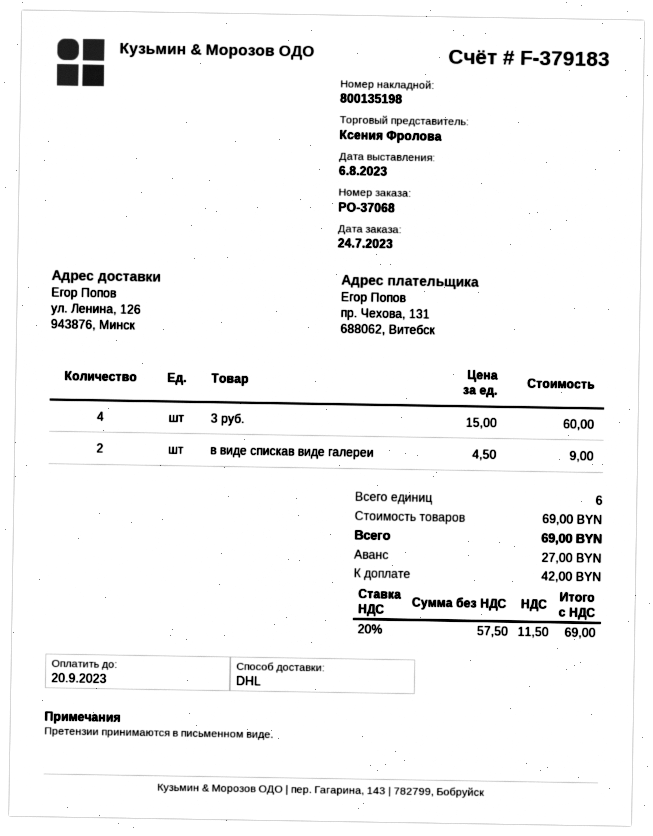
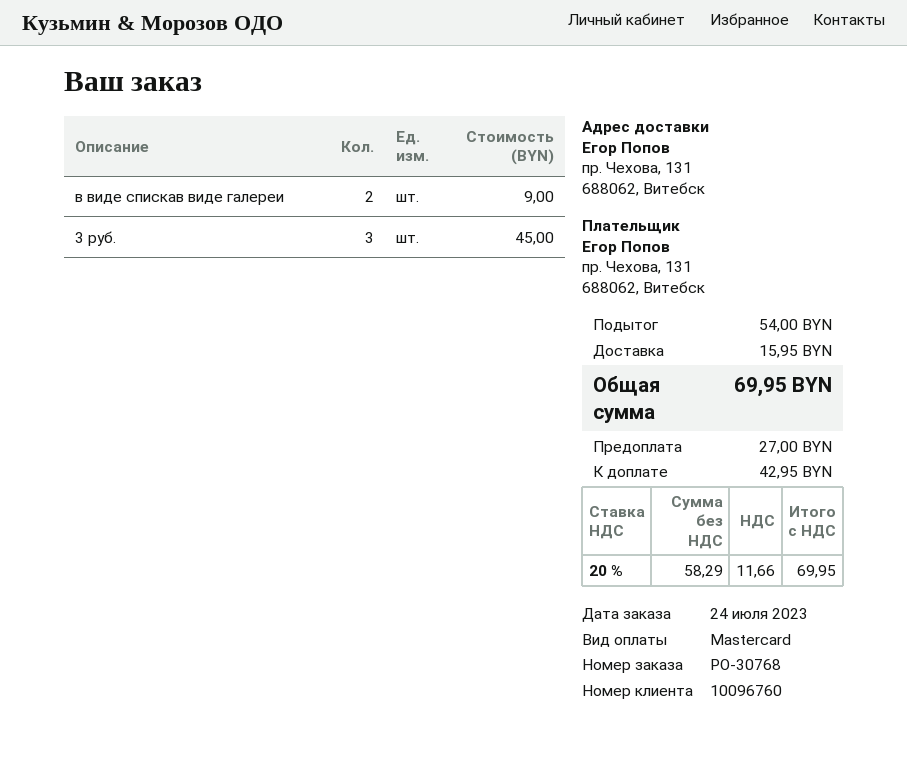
order number: PO-37068 -> PO-30768
ship to: ул. Ленина, 126, 943876, Минск -> пр. Чехова, 131, 688062, Витебск
3 руб.: 4 for 60.00 -> 3 for 45.00
subtotal: 69.00 -> 54.00
shipping: none -> 15.95
net: 57.50 -> 58.29
tax: 20% = 11.50 -> 20% = 11.66
total: 69.00 -> 69.95
balance: 42.00 -> 42.95

